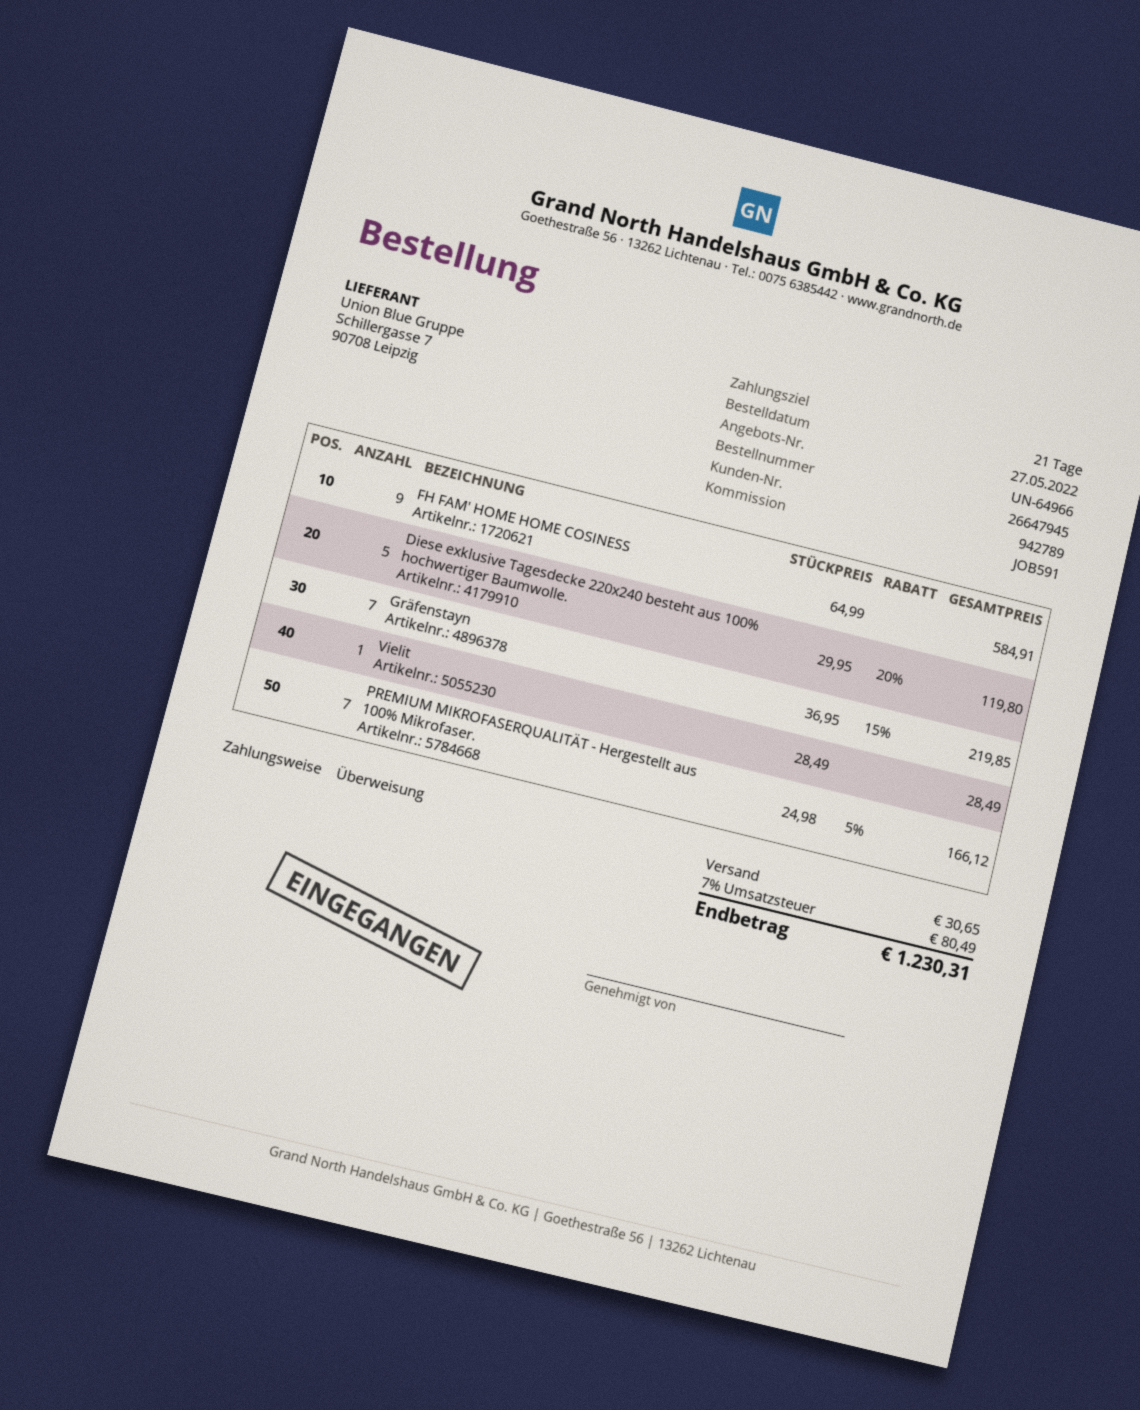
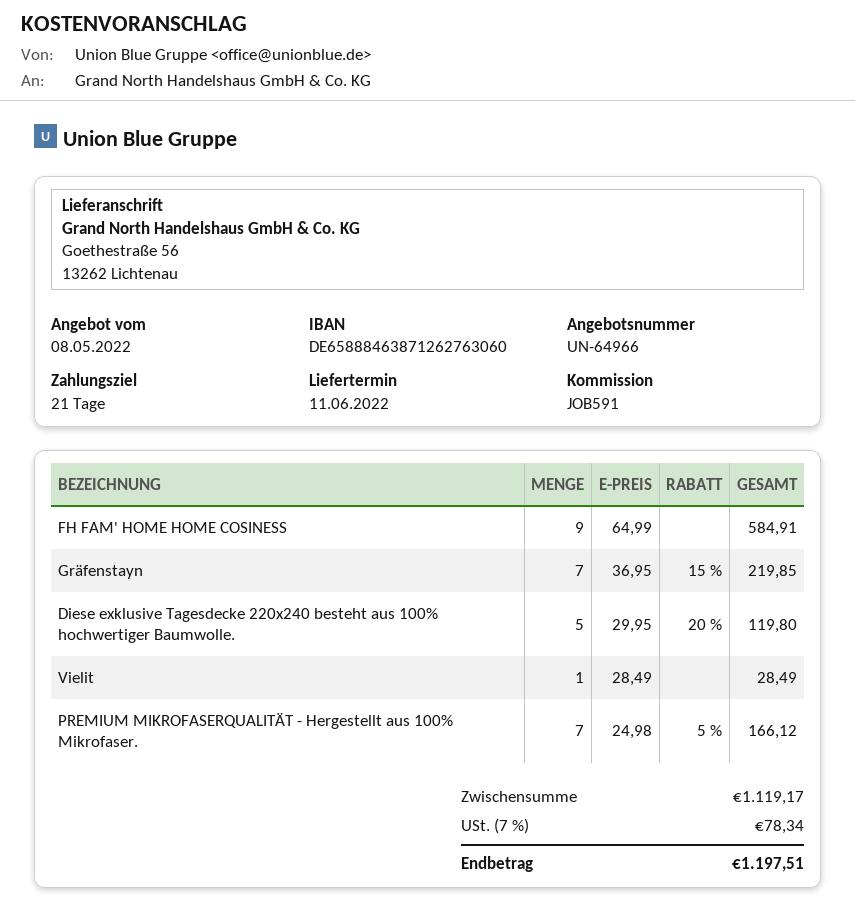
shipping: 30.65 -> none
tax: 7% = 80.49 -> 7% = 78.34
total: 1230.31 -> 1197.51

